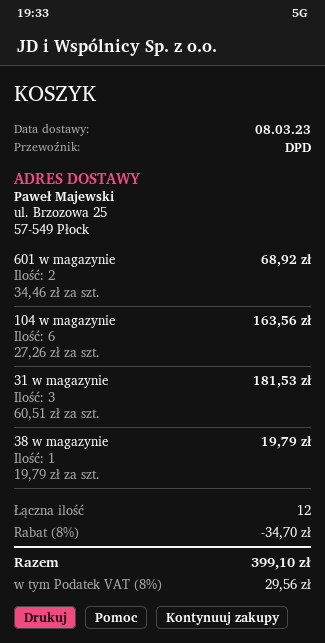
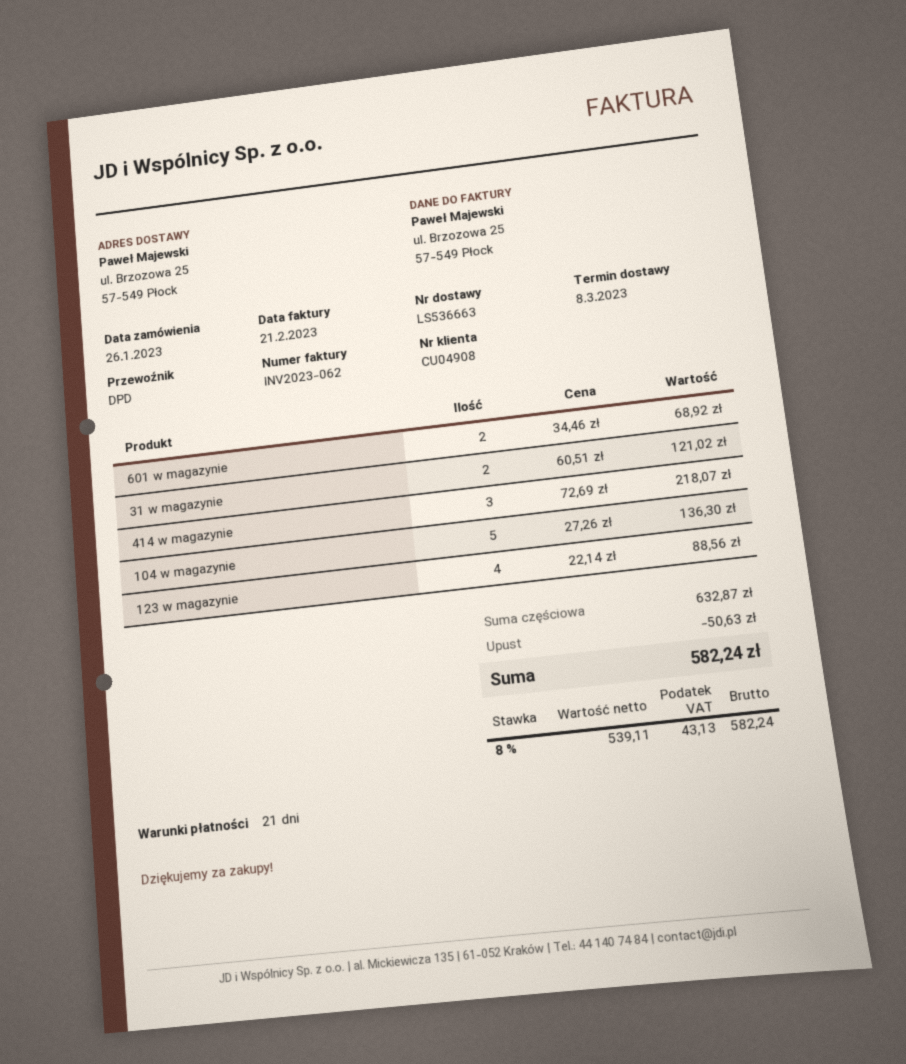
104 w magazynie: 6 x 27.26 = 163.56 -> 5 x 27.26 = 136.30
31 w magazynie: 3 x 60.51 = 181.53 -> 2 x 60.51 = 121.02
38 w magazynie: 1 x 19.79 = 19.79 -> none
414 w magazynie: none -> 3 x 72.69 = 218.07
123 w magazynie: none -> 4 x 22.14 = 88.56
discount: 34.70 -> 50.63
tax: 8% = 29.56 -> 8% = 43.13
total: 399.10 -> 582.24

